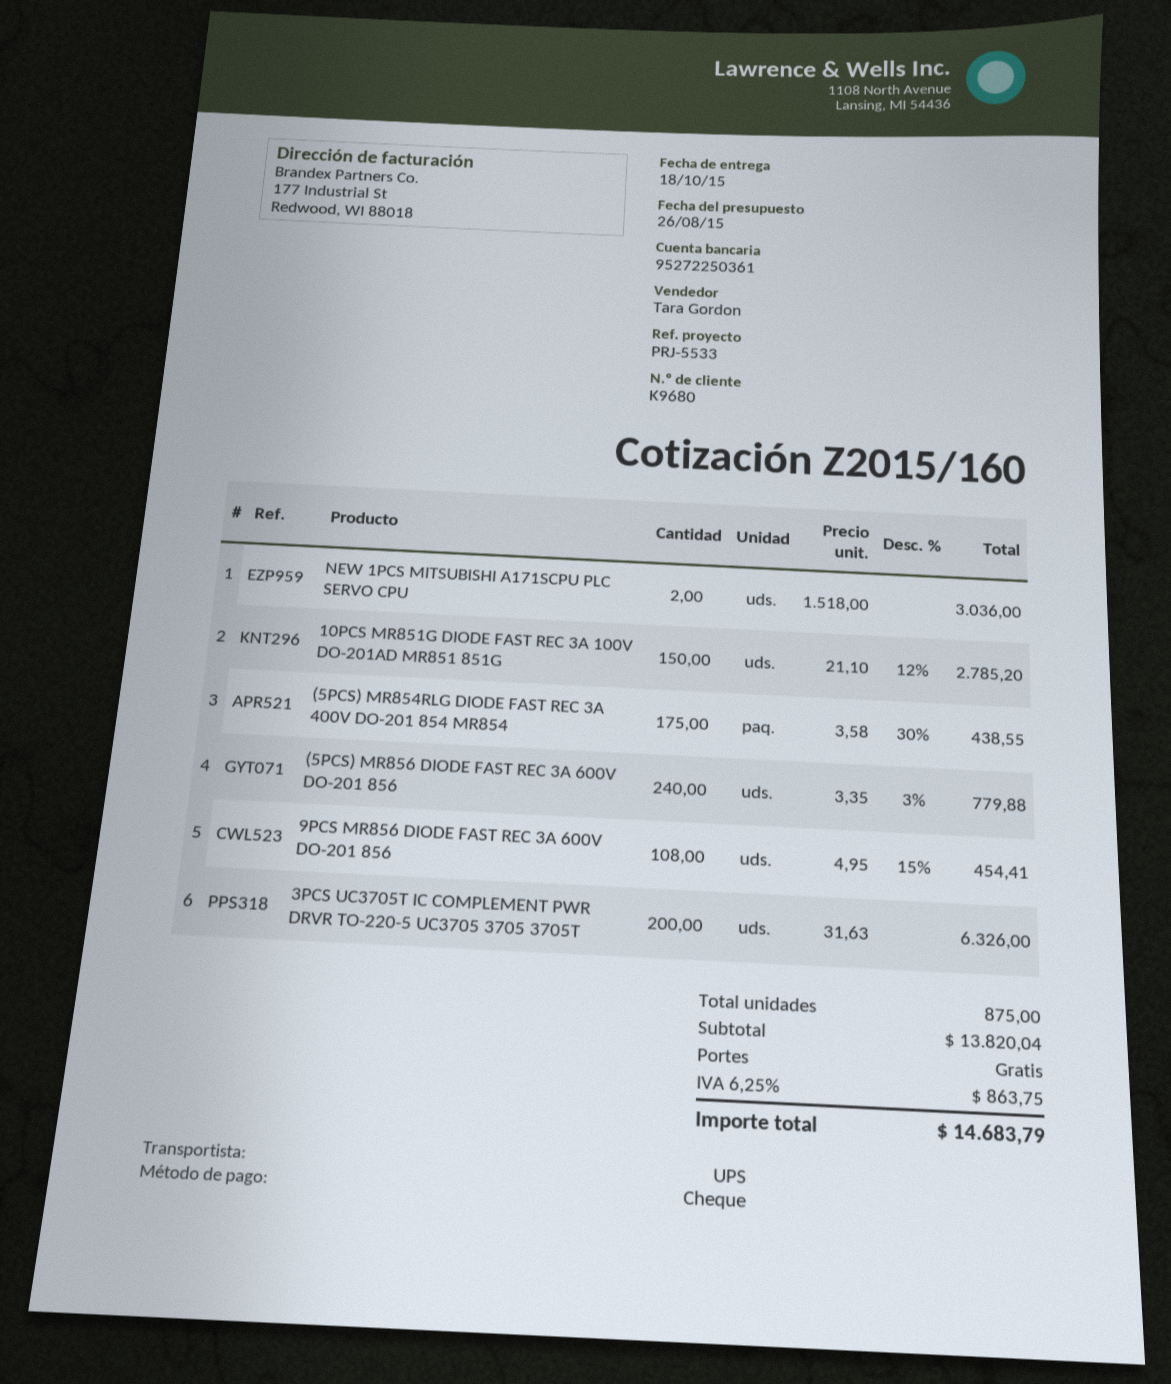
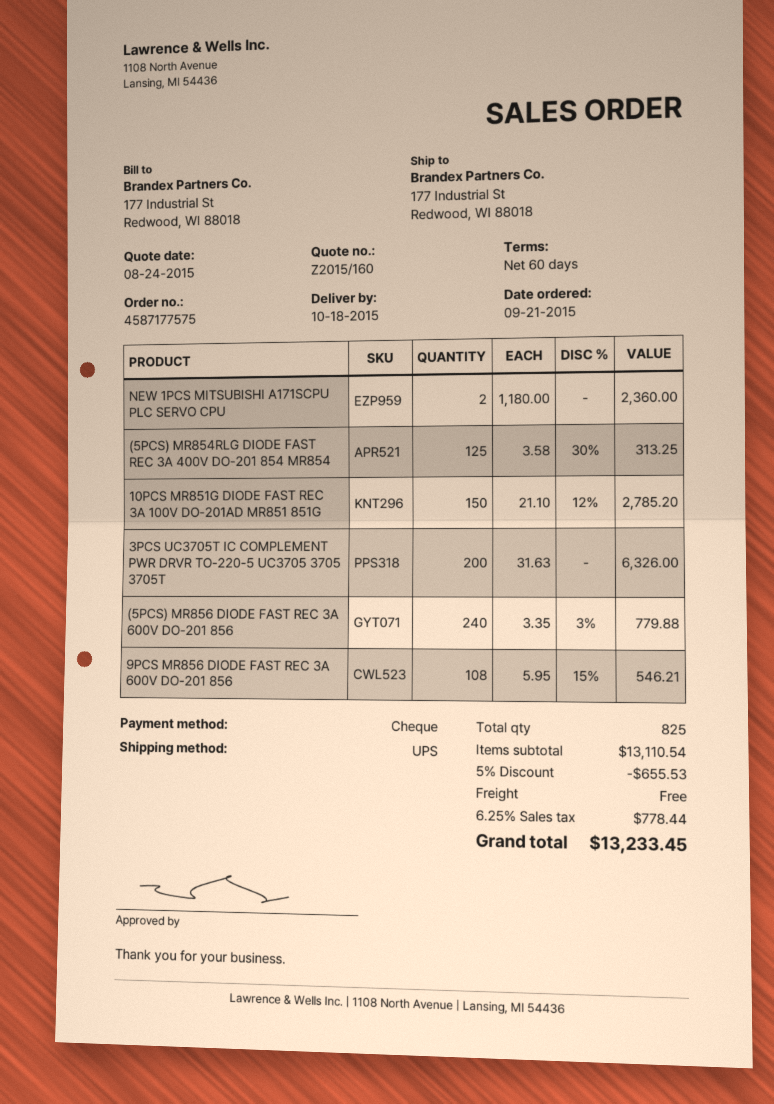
quote date: 2015-08-26 -> 2015-08-24
NEW 1PCS MITSUBISHI A171SCPU PLC SERVO CPU: 2 x 1518.00 = 3036.00 -> 2 x 1180.00 = 2360.00
(5PCS) MR854RLG DIODE FAST REC 3A 400V DO-201 854 MR854: 175 x 3.58 - 30% = 438.55 -> 125 x 3.58 - 30% = 313.25
9PCS MR856 DIODE FAST REC 3A 600V DO-201 856: 108 x 4.95 - 15% = 454.41 -> 108 x 5.95 - 15% = 546.21
total quantity: 875 -> 825
subtotal: 13820.04 -> 13110.54
discount: none -> 5% = 655.53
tax: 6.25% = 863.75 -> 6.25% = 778.44
total: 14683.79 -> 13233.45

